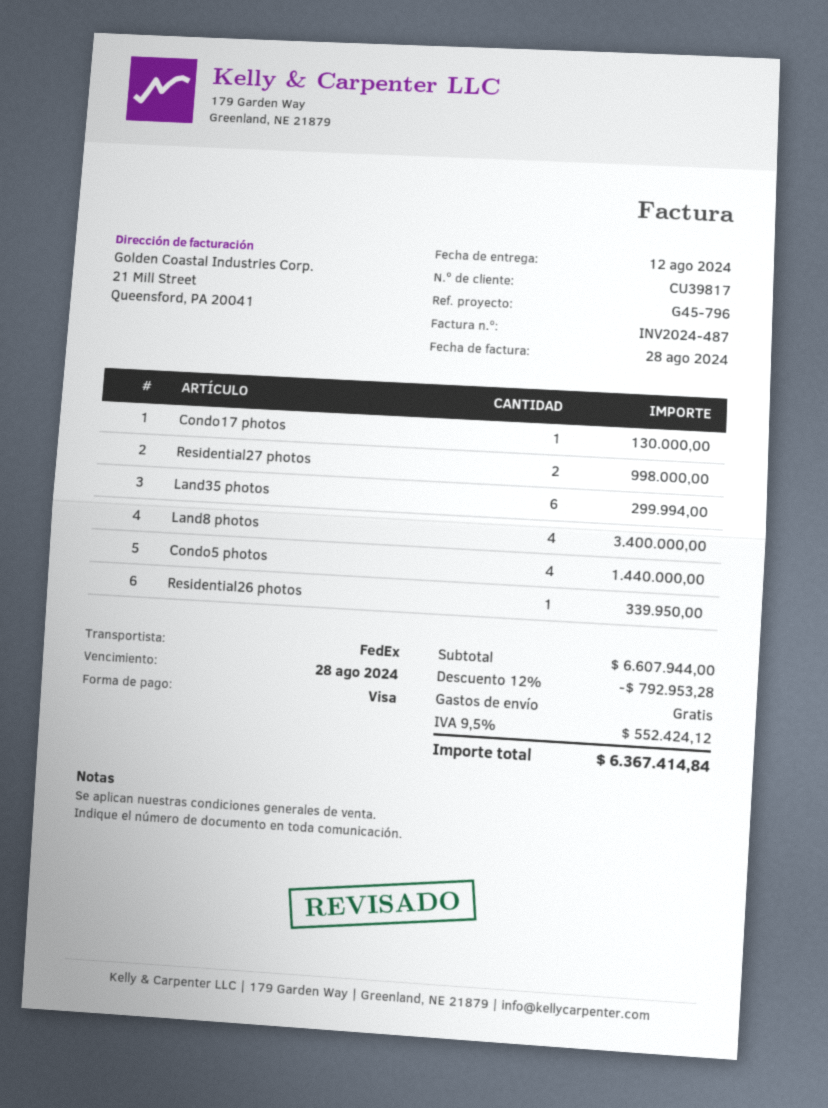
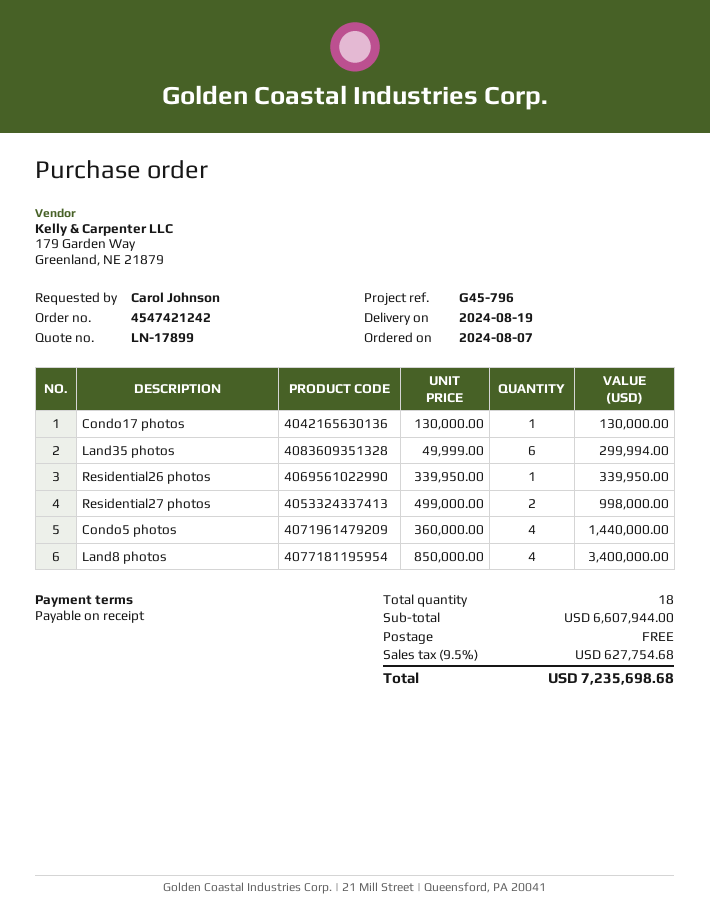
delivery date: 2024-08-12 -> 2024-08-19
discount: 12% = 792953.28 -> none
tax: 9.5% = 552424.12 -> 9.5% = 627754.68
total: 6367414.84 -> 7235698.68

